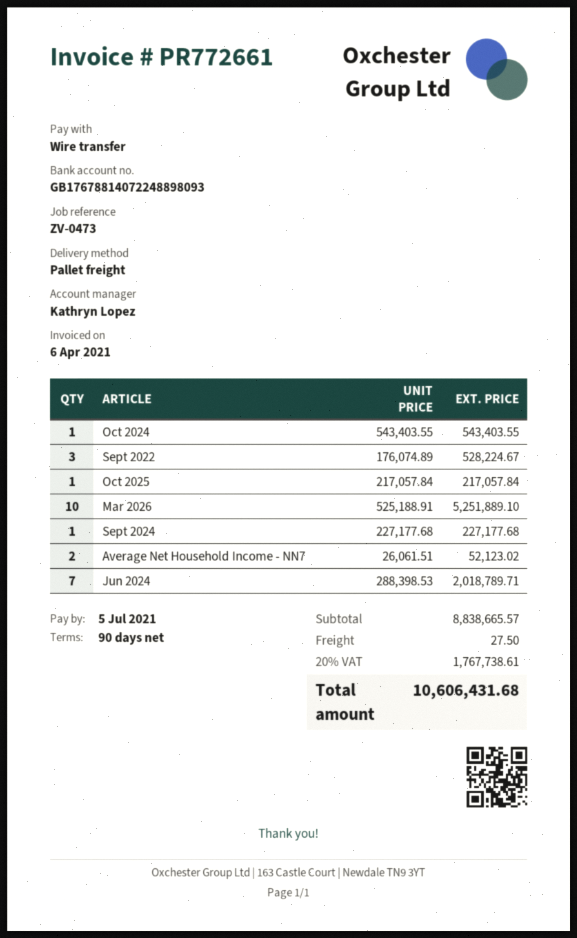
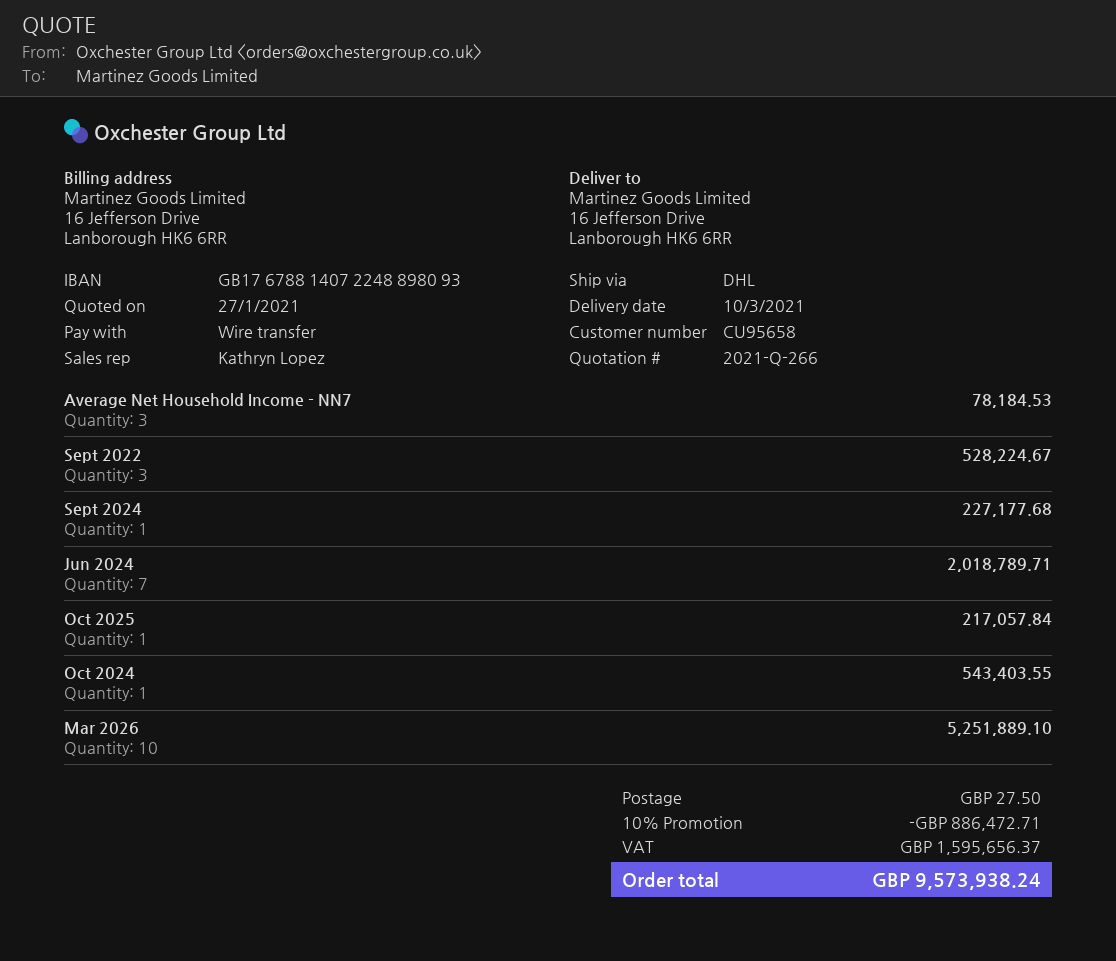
shipping method: pallet freight -> DHL
Average Net Household Income - NN7: 2 for 52123.02 -> 3 for 78184.53
discount: none -> 10% = 886472.71
tax: 1767738.61 -> 1595656.37
total: 10606431.68 -> 9573938.24

